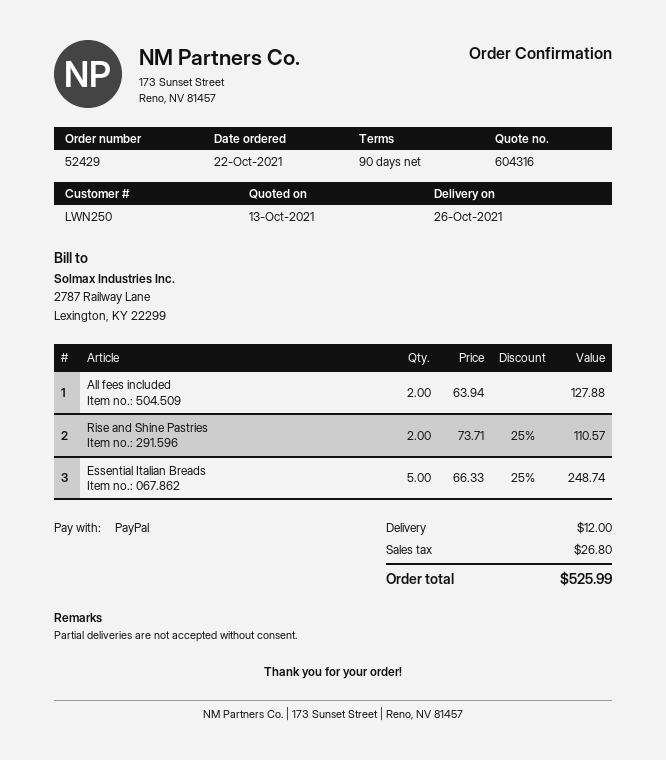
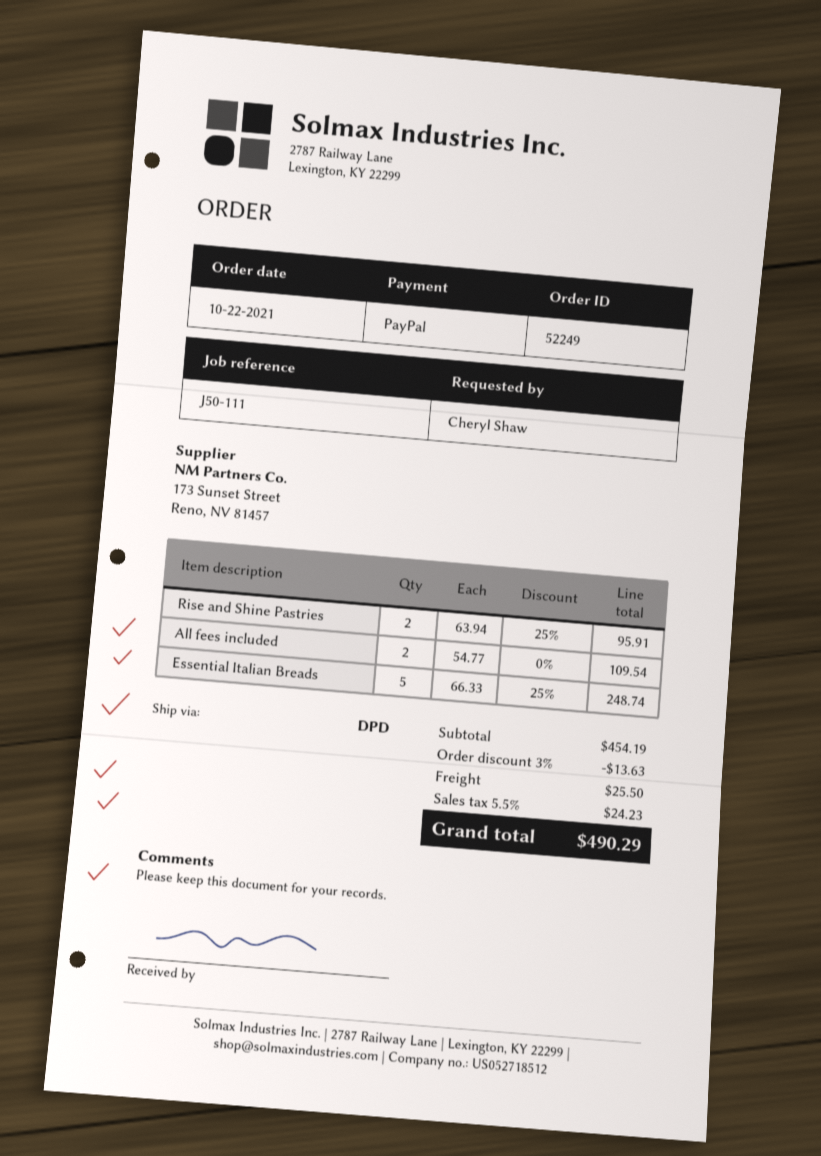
order number: 52429 -> 52249
All fees included: 2 x 63.94 = 127.88 -> 2 x 54.77 = 109.54
Rise and Shine Pastries: 2 x 73.71 - 25% = 110.57 -> 2 x 63.94 - 25% = 95.91
discount: none -> 3% = 13.63
shipping: 12.00 -> 25.50
tax: 26.80 -> 24.23
total: 525.99 -> 490.29

